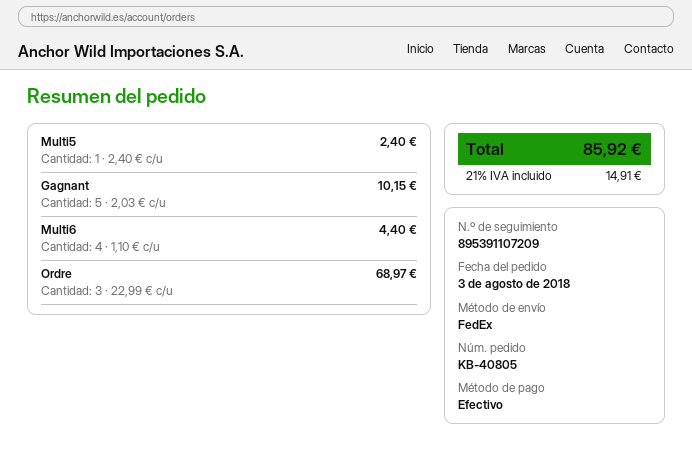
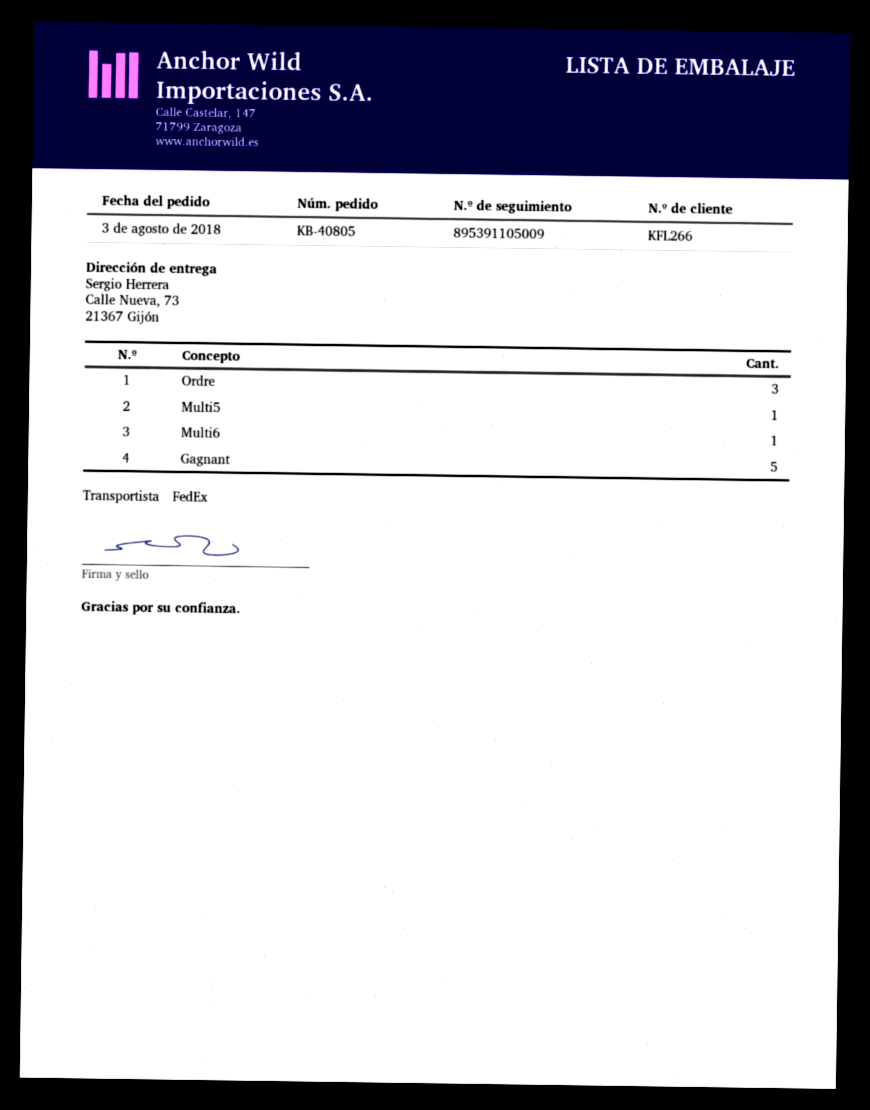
tracking number: 895391107209 -> 895391105009
Multi6: 4 -> 1

